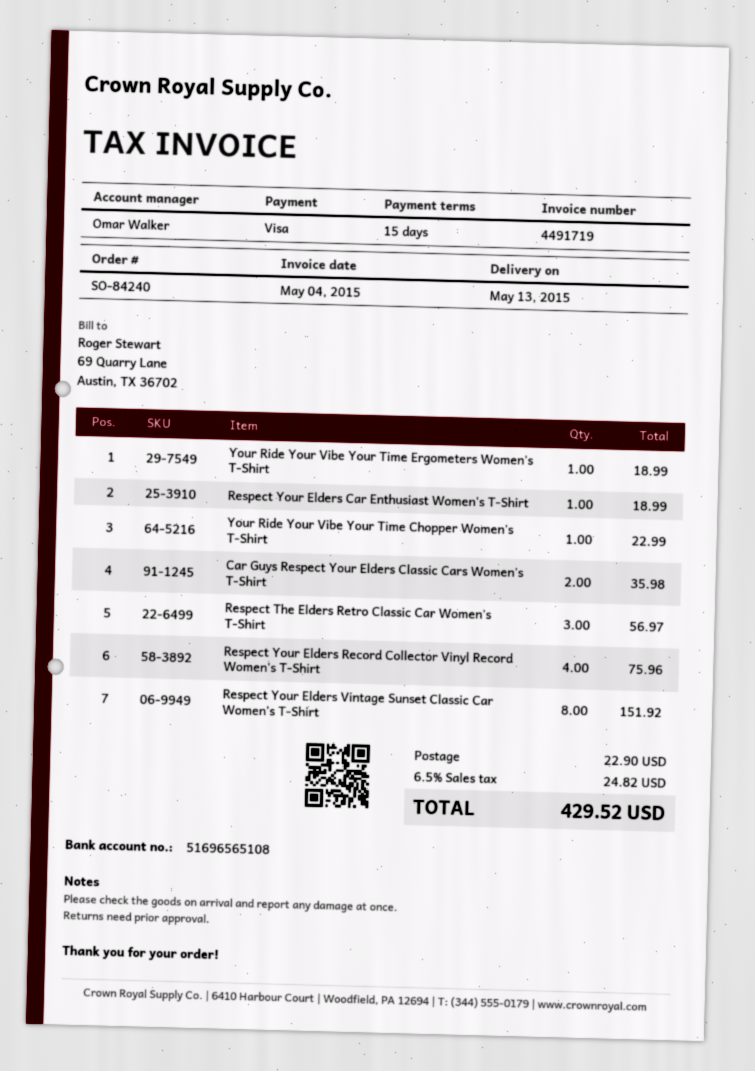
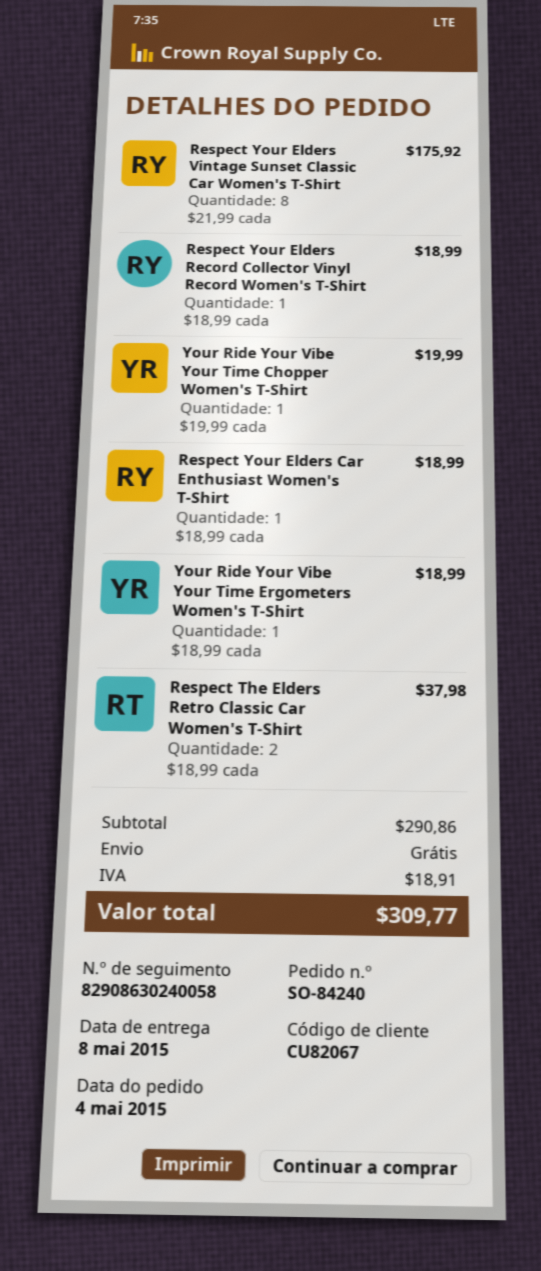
delivery date: 2015-05-13 -> 2015-05-08
Your Ride Your Vibe Your Time Chopper Women's T-Shirt: 1 for 22.99 -> 1 for 19.99
Car Guys Respect Your Elders Classic Cars Women's T-Shirt: 2 for 35.98 -> none
Respect The Elders Retro Classic Car Women's T-Shirt: 3 for 56.97 -> 2 for 37.98
Respect Your Elders Record Collector Vinyl Record Women's T-Shirt: 4 for 75.96 -> 1 for 18.99
Respect Your Elders Vintage Sunset Classic Car Women's T-Shirt: 8 for 151.92 -> 8 for 175.92
shipping: 22.90 -> 0.00
tax: 24.82 -> 18.91
total: 429.52 -> 309.77

